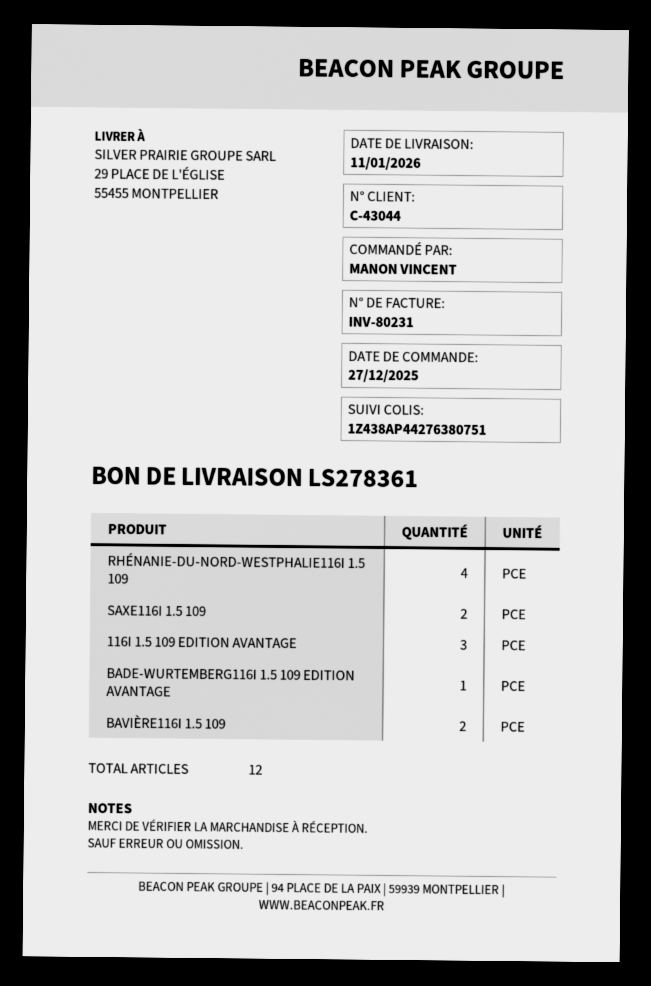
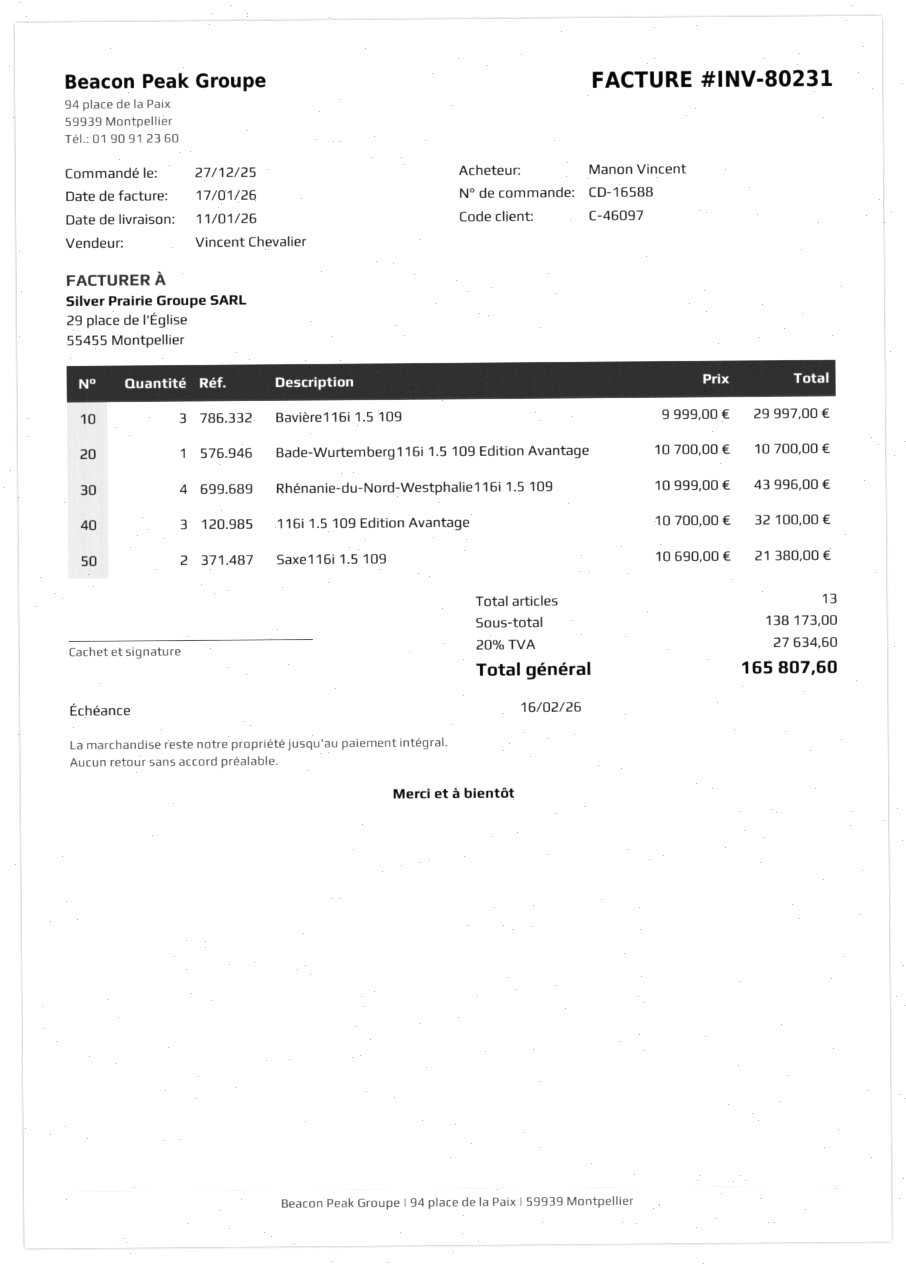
customer number: C-43044 -> C-46097
BAVIÈRE116I 1.5 109: 2 -> 3
total quantity: 12 -> 13

